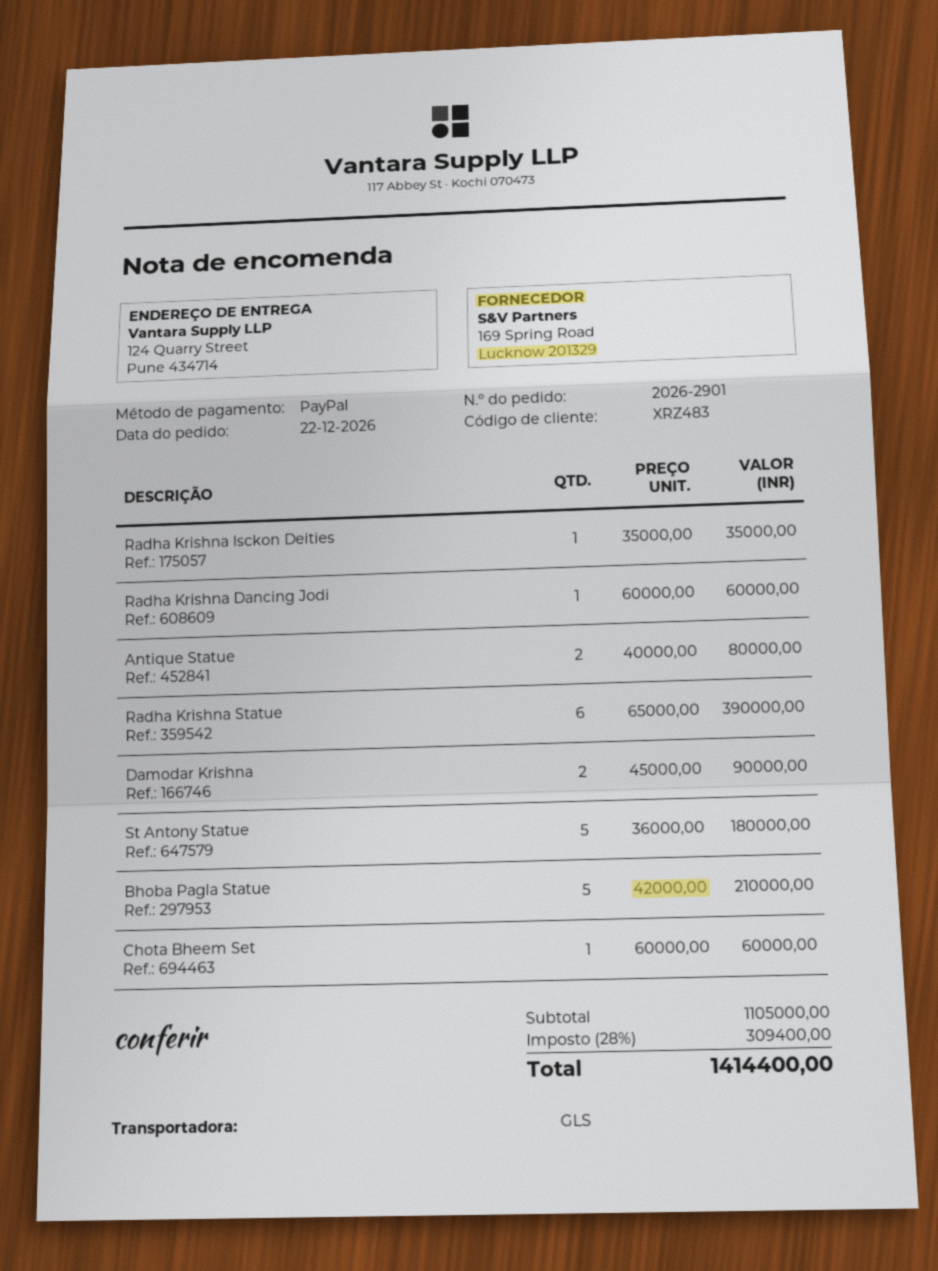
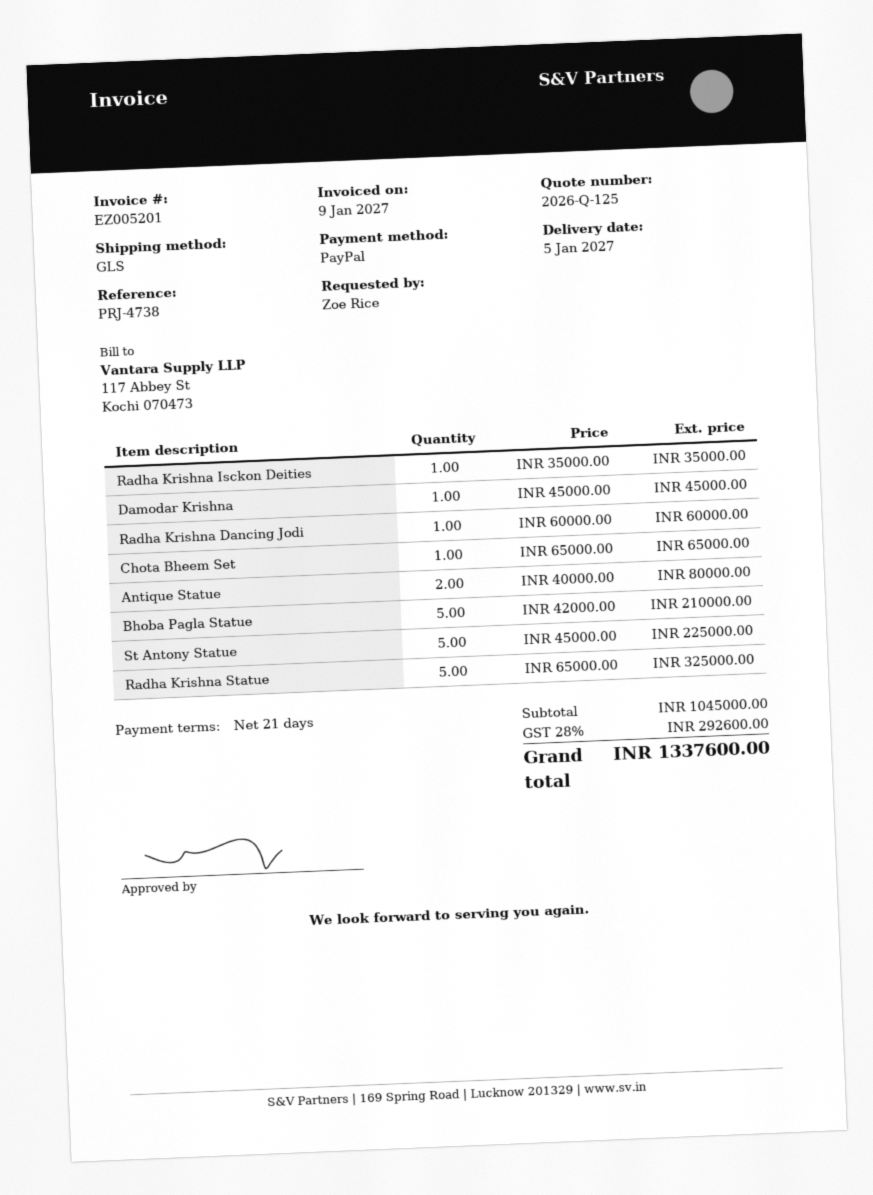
Radha Krishna Statue: 6 x 65000.00 = 390000.00 -> 5 x 65000.00 = 325000.00
Damodar Krishna: 2 x 45000.00 = 90000.00 -> 1 x 45000.00 = 45000.00
St Antony Statue: 5 x 36000.00 = 180000.00 -> 5 x 45000.00 = 225000.00
Chota Bheem Set: 1 x 60000.00 = 60000.00 -> 1 x 65000.00 = 65000.00
subtotal: 1105000.00 -> 1045000.00
tax: 28% = 309400.00 -> 28% = 292600.00
total: 1414400.00 -> 1337600.00

